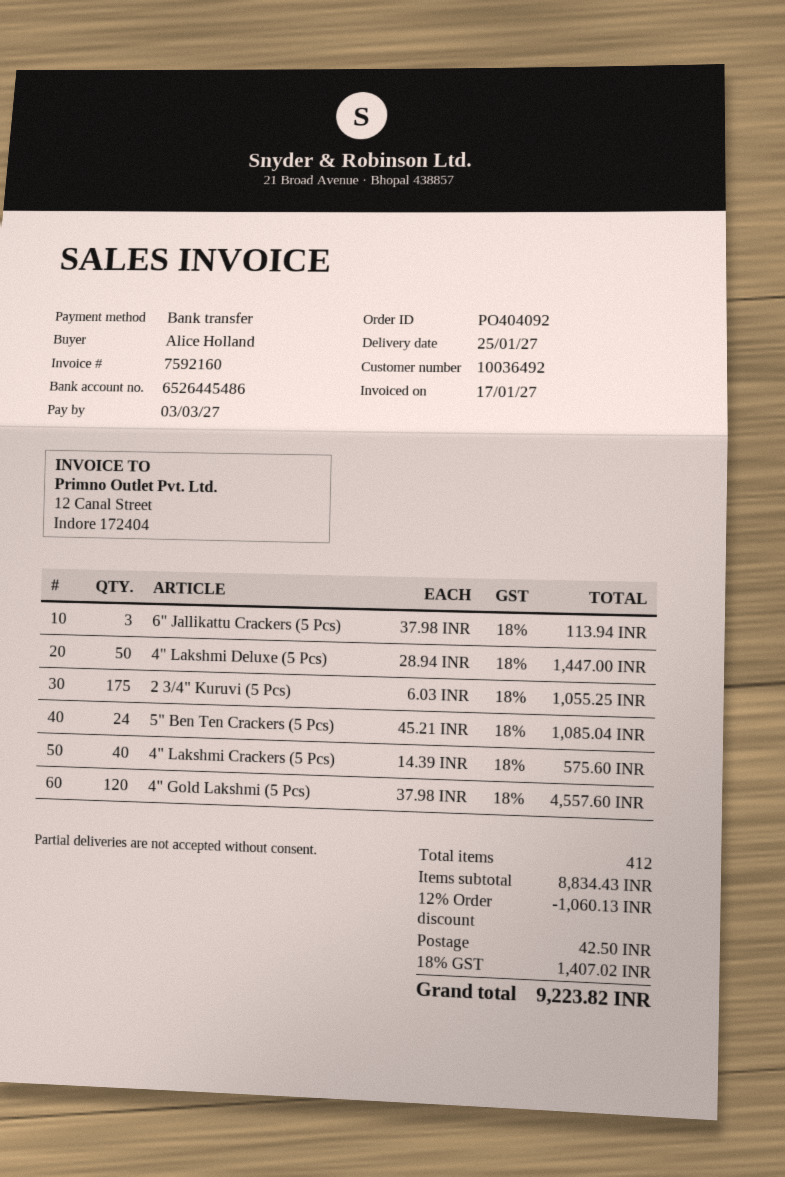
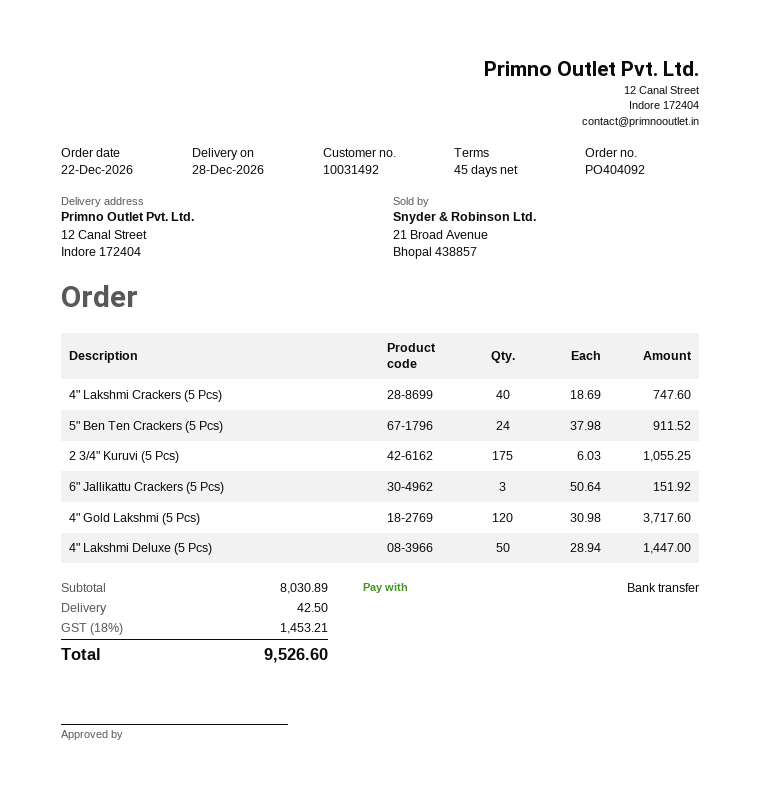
delivery date: 2027-01-25 -> 2026-12-28
customer number: 10036492 -> 10031492
6" Jallikattu Crackers (5 Pcs): 3 x 37.98 = 113.94 -> 3 x 50.64 = 151.92
5" Ben Ten Crackers (5 Pcs): 24 x 45.21 = 1085.04 -> 24 x 37.98 = 911.52
4" Lakshmi Crackers (5 Pcs): 40 x 14.39 = 575.60 -> 40 x 18.69 = 747.60
4" Gold Lakshmi (5 Pcs): 120 x 37.98 = 4557.60 -> 120 x 30.98 = 3717.60
subtotal: 8834.43 -> 8030.89
discount: 12% = 1060.13 -> none
tax: 18% = 1407.02 -> 18% = 1453.21
total: 9223.82 -> 9526.60

